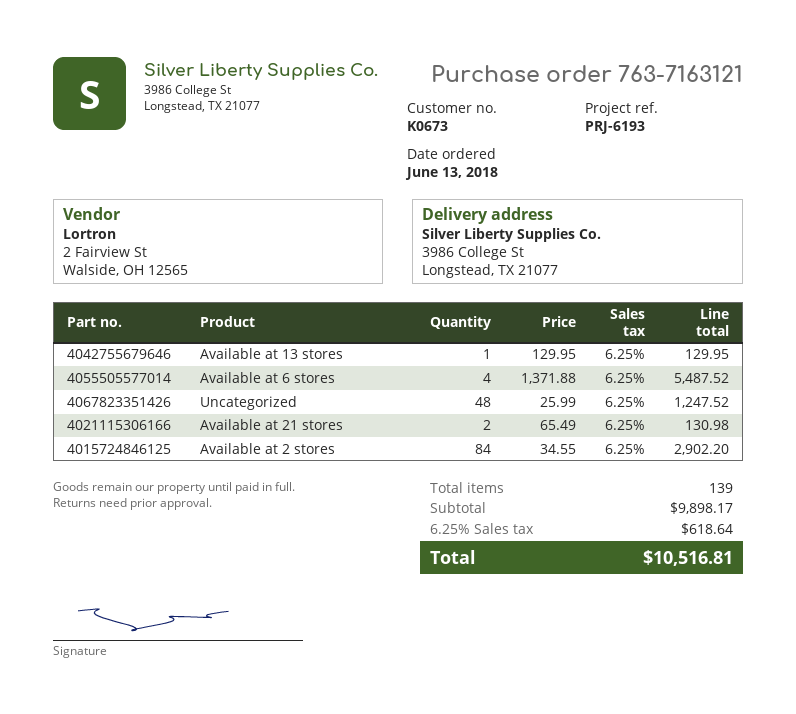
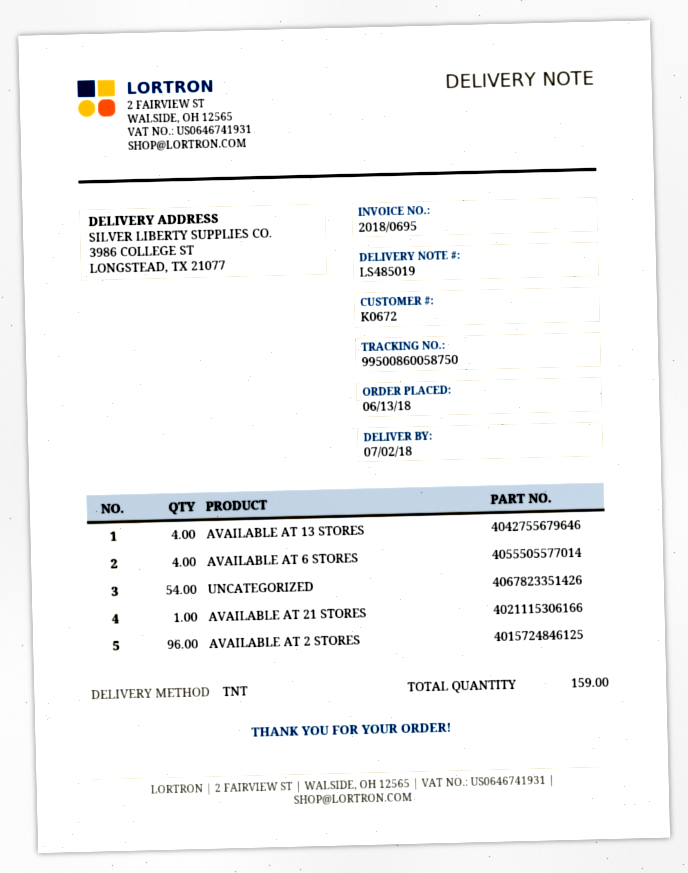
customer number: K0673 -> K0672
Available at 13 stores: 1 -> 4
Uncategorized: 48 -> 54
Available at 21 stores: 2 -> 1
Available at 2 stores: 84 -> 96
total quantity: 139 -> 159

